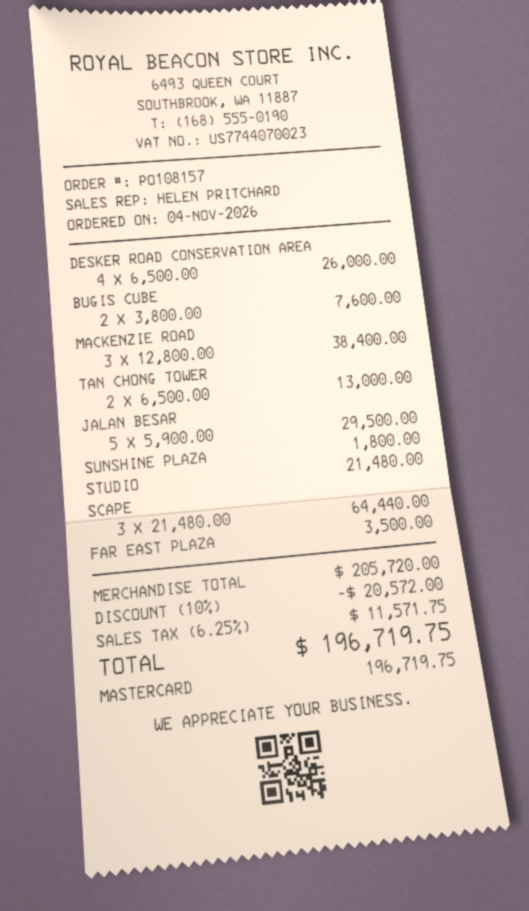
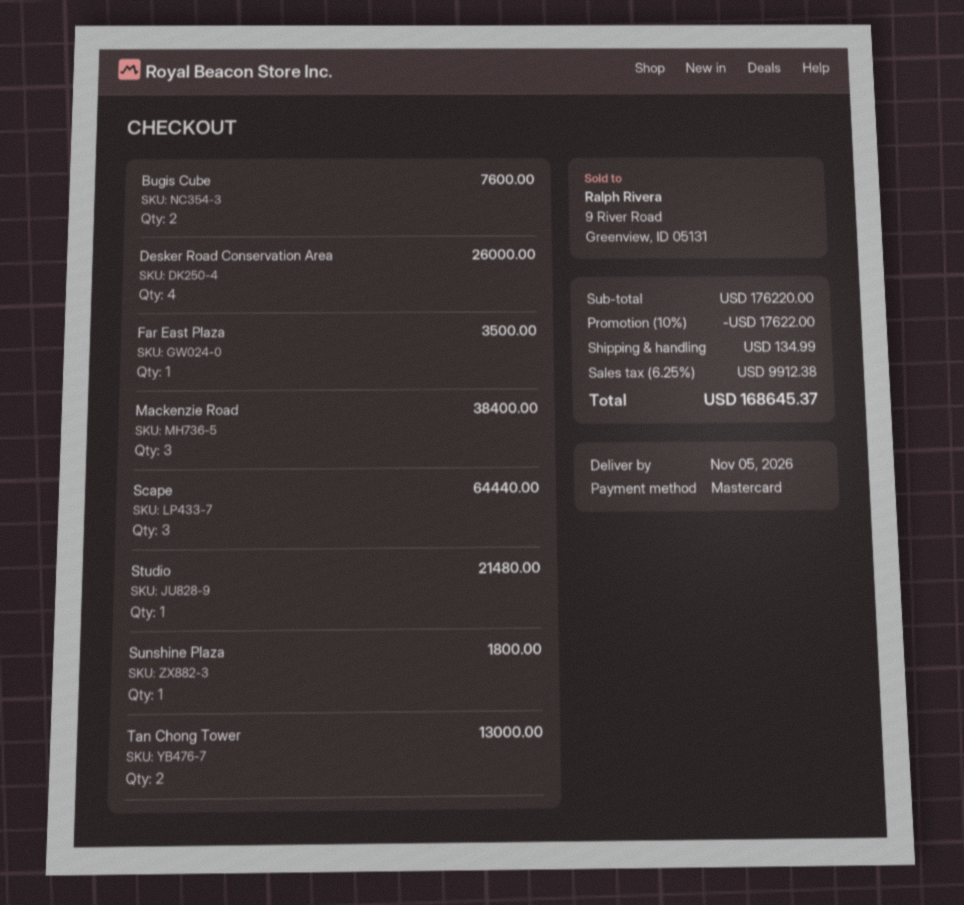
JALAN BESAR: 5 for 29500.00 -> none
subtotal: 205720.00 -> 176220.00
discount: 10% = 20572.00 -> 10% = 17622.00
shipping: none -> 134.99
tax: 6.25% = 11571.75 -> 6.25% = 9912.38
total: 196719.75 -> 168645.37

